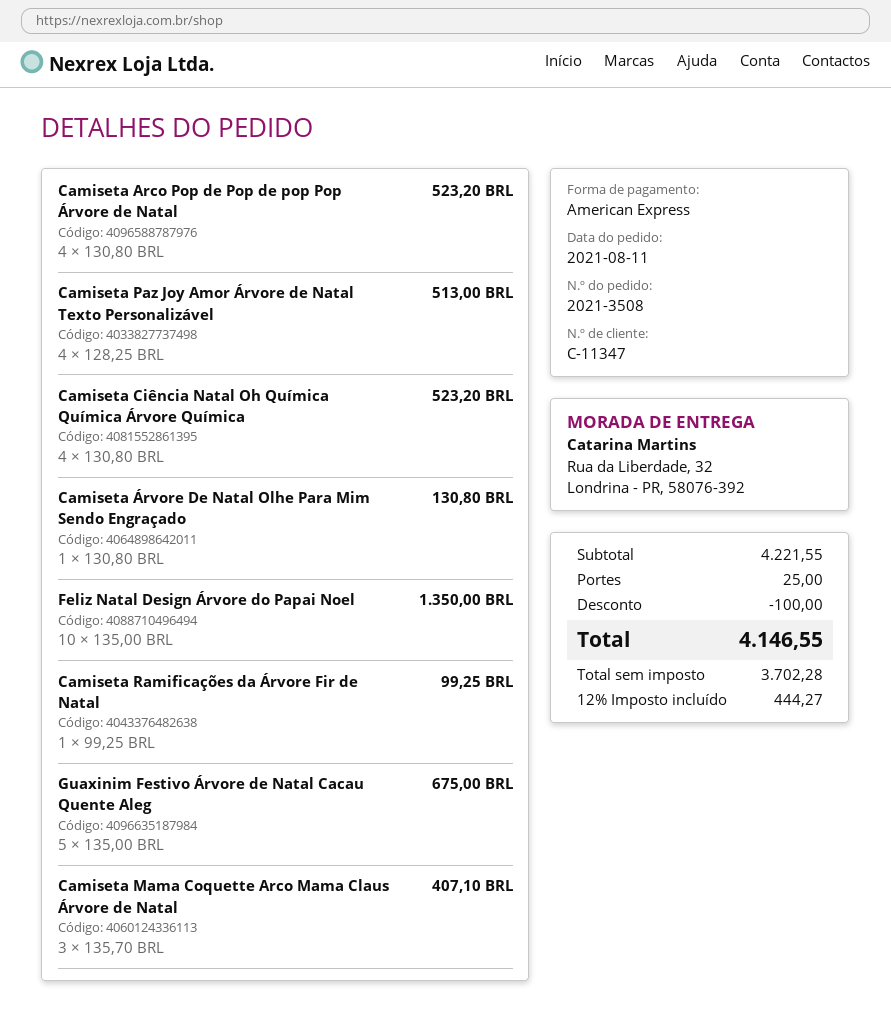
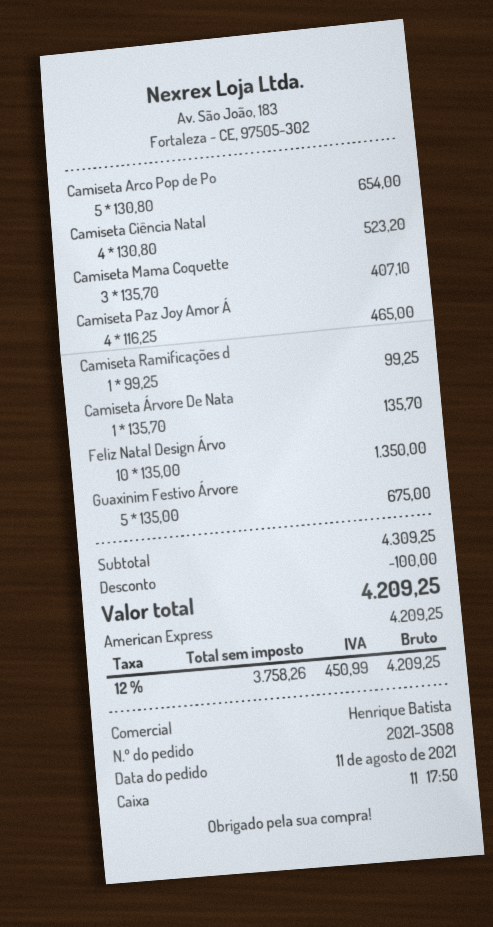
Camiseta Arco Pop de Pop de pop Pop Árvore de Natal: 4 x 130.80 = 523.20 -> 5 x 130.80 = 654.00
Camiseta Paz Joy Amor Árvore de Natal Texto Personalizável: 4 x 128.25 = 513.00 -> 4 x 116.25 = 465.00
Camiseta Árvore De Natal Olhe Para Mim Sendo Engraçado: 1 x 130.80 = 130.80 -> 1 x 135.70 = 135.70
subtotal: 4221.55 -> 4309.25
shipping: 25.00 -> none
net: 3702.28 -> 3758.26
tax: 12% = 444.27 -> 12% = 450.99
total: 4146.55 -> 4209.25

